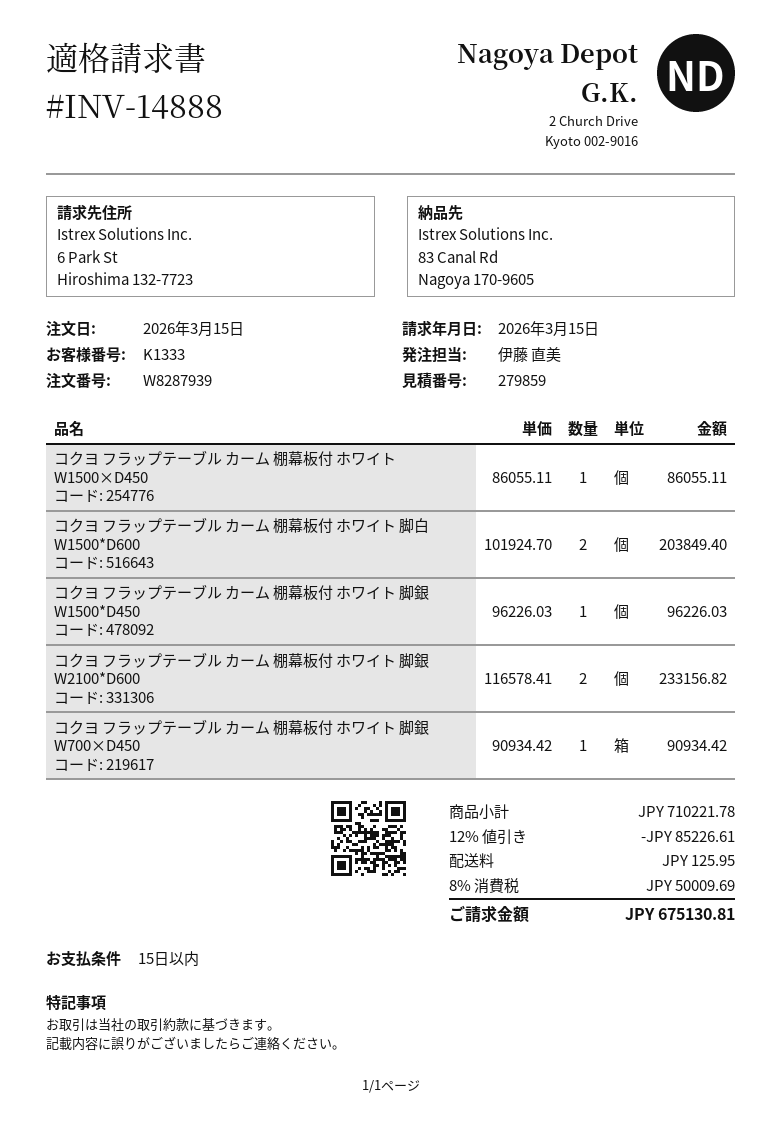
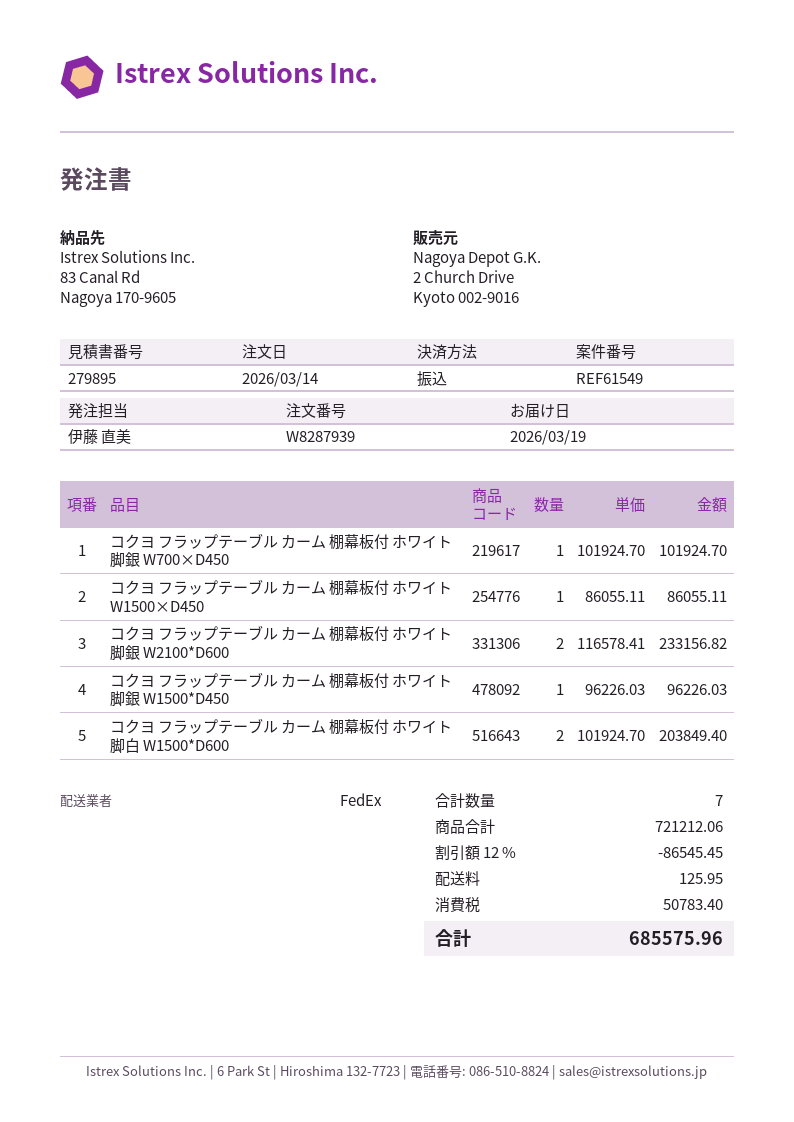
quote number: 279859 -> 279895
order date: 2026-03-15 -> 2026-03-14
コクヨ フラップテーブル カーム 棚幕板付 ホワイト 脚銀 W700×D450: 1 x 90934.42 = 90934.42 -> 1 x 101924.70 = 101924.70
subtotal: 710221.78 -> 721212.06
discount: 12% = 85226.61 -> 12% = 86545.45
tax: 50009.69 -> 50783.40
total: 675130.81 -> 685575.96

